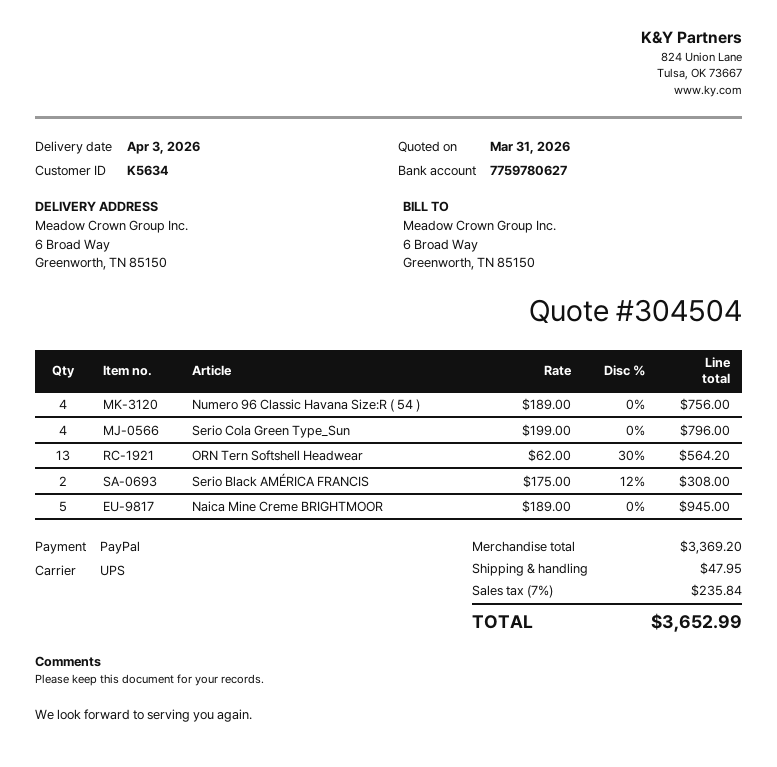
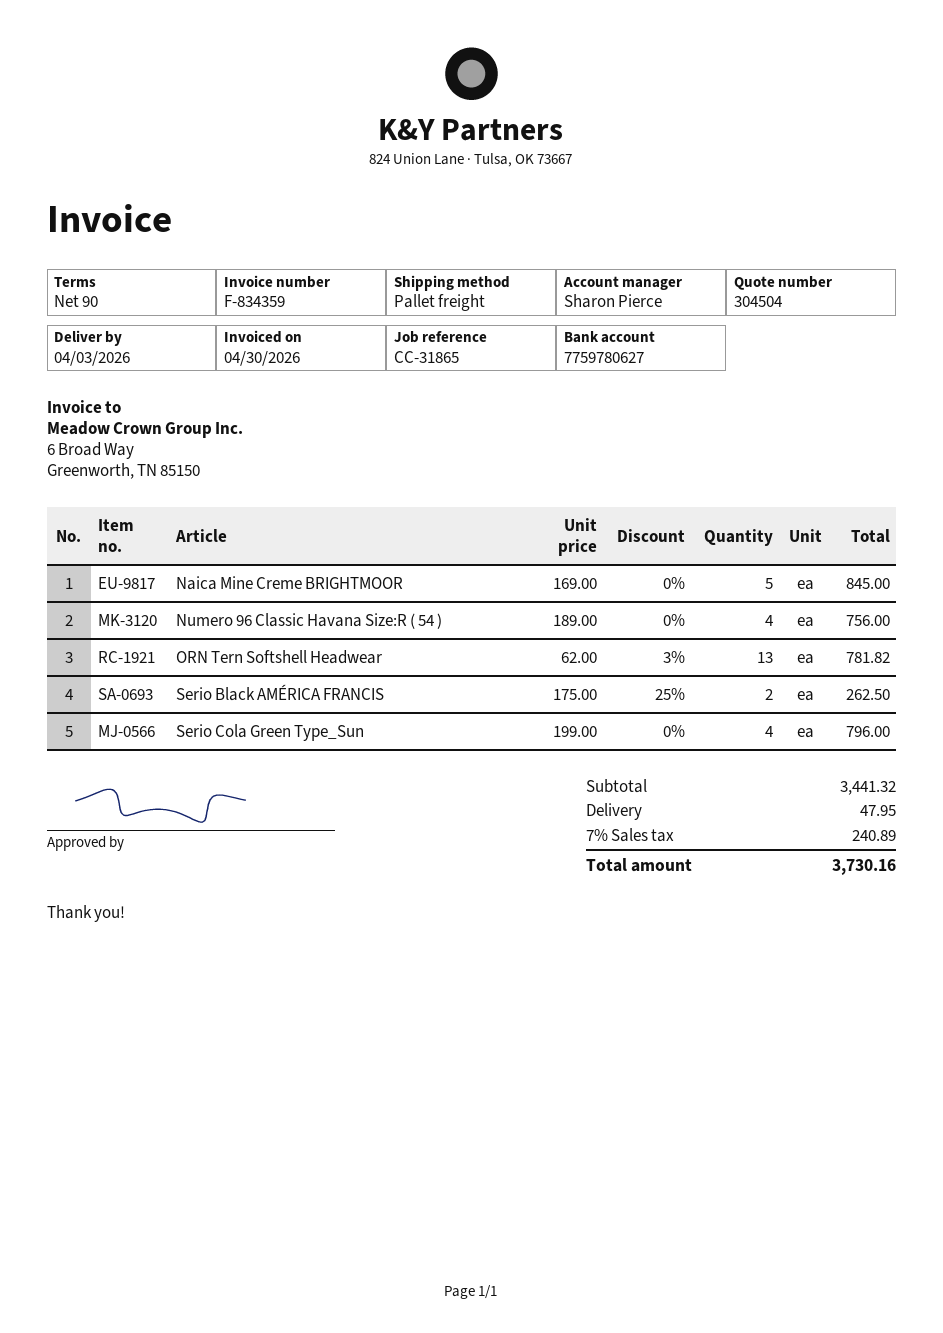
shipping method: UPS -> pallet freight
ORN Tern Softshell Headwear: 13 x 62.00 - 30% = 564.20 -> 13 x 62.00 - 3% = 781.82
Serio Black AMÉRICA FRANCIS: 2 x 175.00 - 12% = 308.00 -> 2 x 175.00 - 25% = 262.50
Naica Mine Creme BRIGHTMOOR: 5 x 189.00 = 945.00 -> 5 x 169.00 = 845.00
subtotal: 3369.20 -> 3441.32
tax: 7% = 235.84 -> 7% = 240.89
total: 3652.99 -> 3730.16

